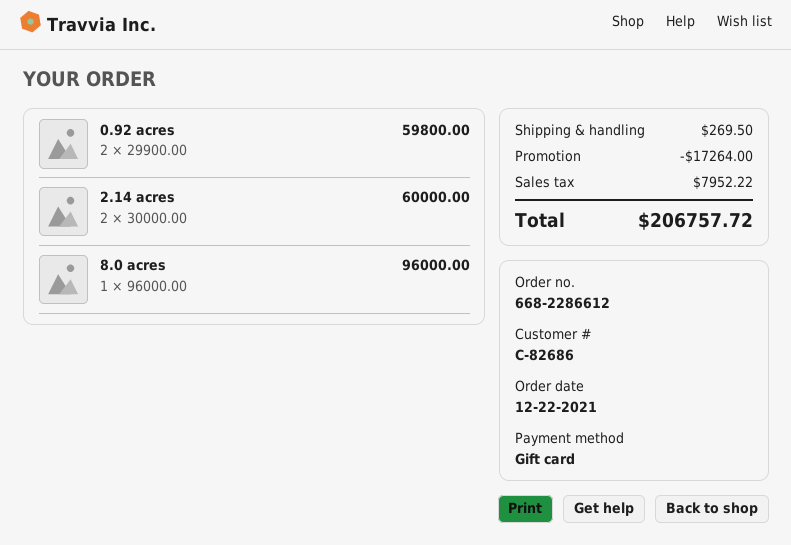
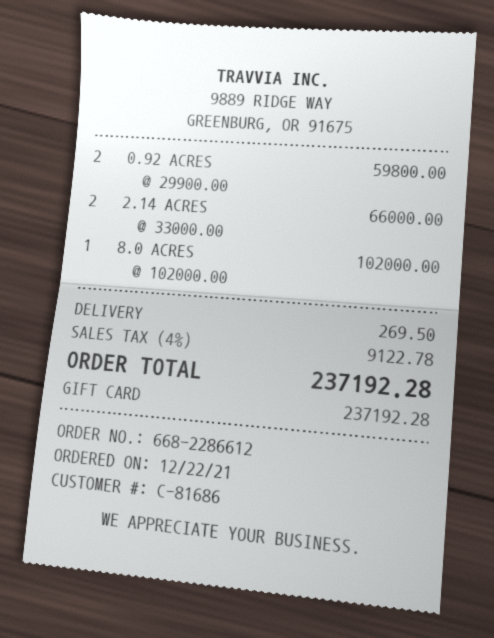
customer number: C-82686 -> C-81686
2.14 acres: 2 x 30000.00 = 60000.00 -> 2 x 33000.00 = 66000.00
8.0 acres: 1 x 96000.00 = 96000.00 -> 1 x 102000.00 = 102000.00
discount: 17264.00 -> none
tax: 7952.22 -> 9122.78
total: 206757.72 -> 237192.28

